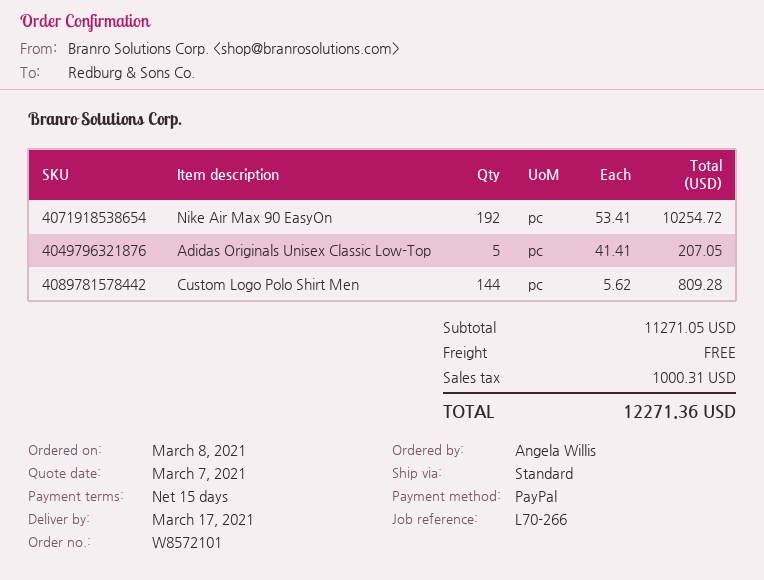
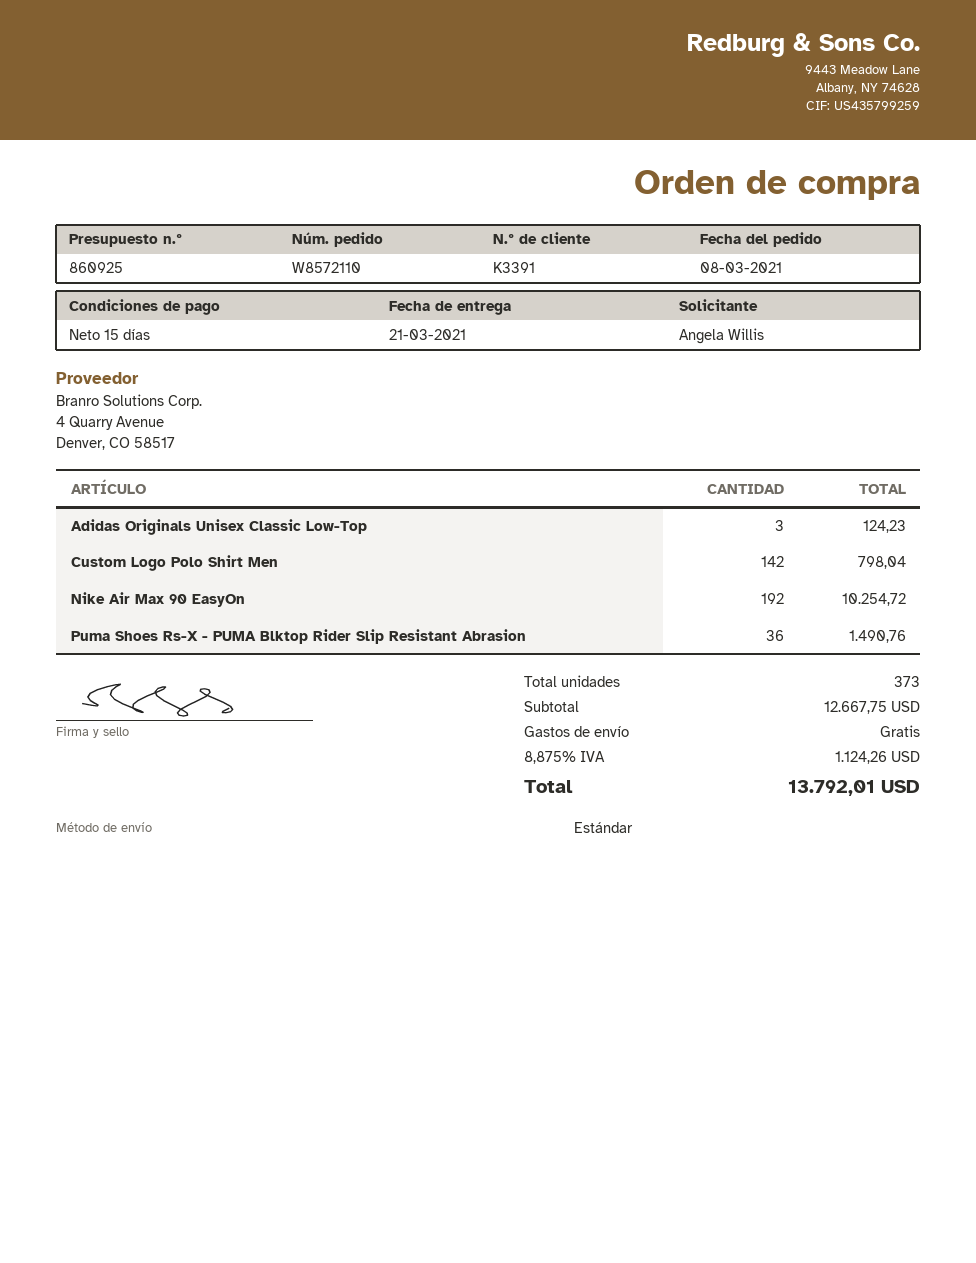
order number: W8572101 -> W8572110
delivery date: 2021-03-17 -> 2021-03-21
Adidas Originals Unisex Classic Low-Top: 5 for 207.05 -> 3 for 124.23
Custom Logo Polo Shirt Men: 144 for 809.28 -> 142 for 798.04
Puma Shoes Rs-X - PUMA Blktop Rider Slip Resistant Abrasion: none -> 36 for 1490.76
subtotal: 11271.05 -> 12667.75
tax: 1000.31 -> 1124.26
total: 12271.36 -> 13792.01

